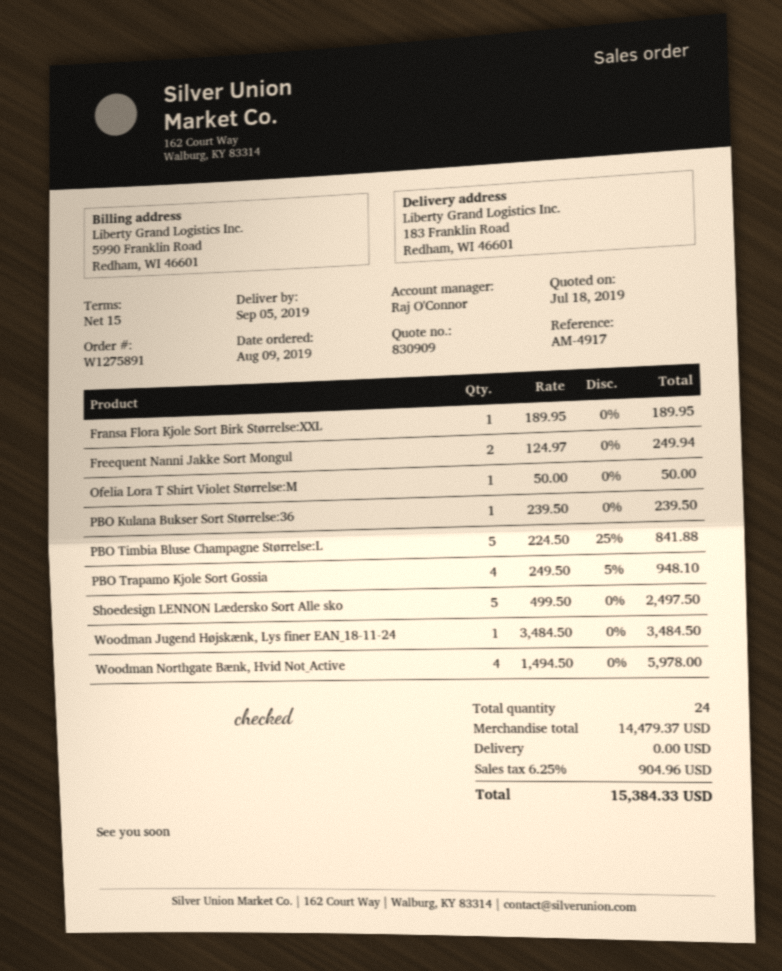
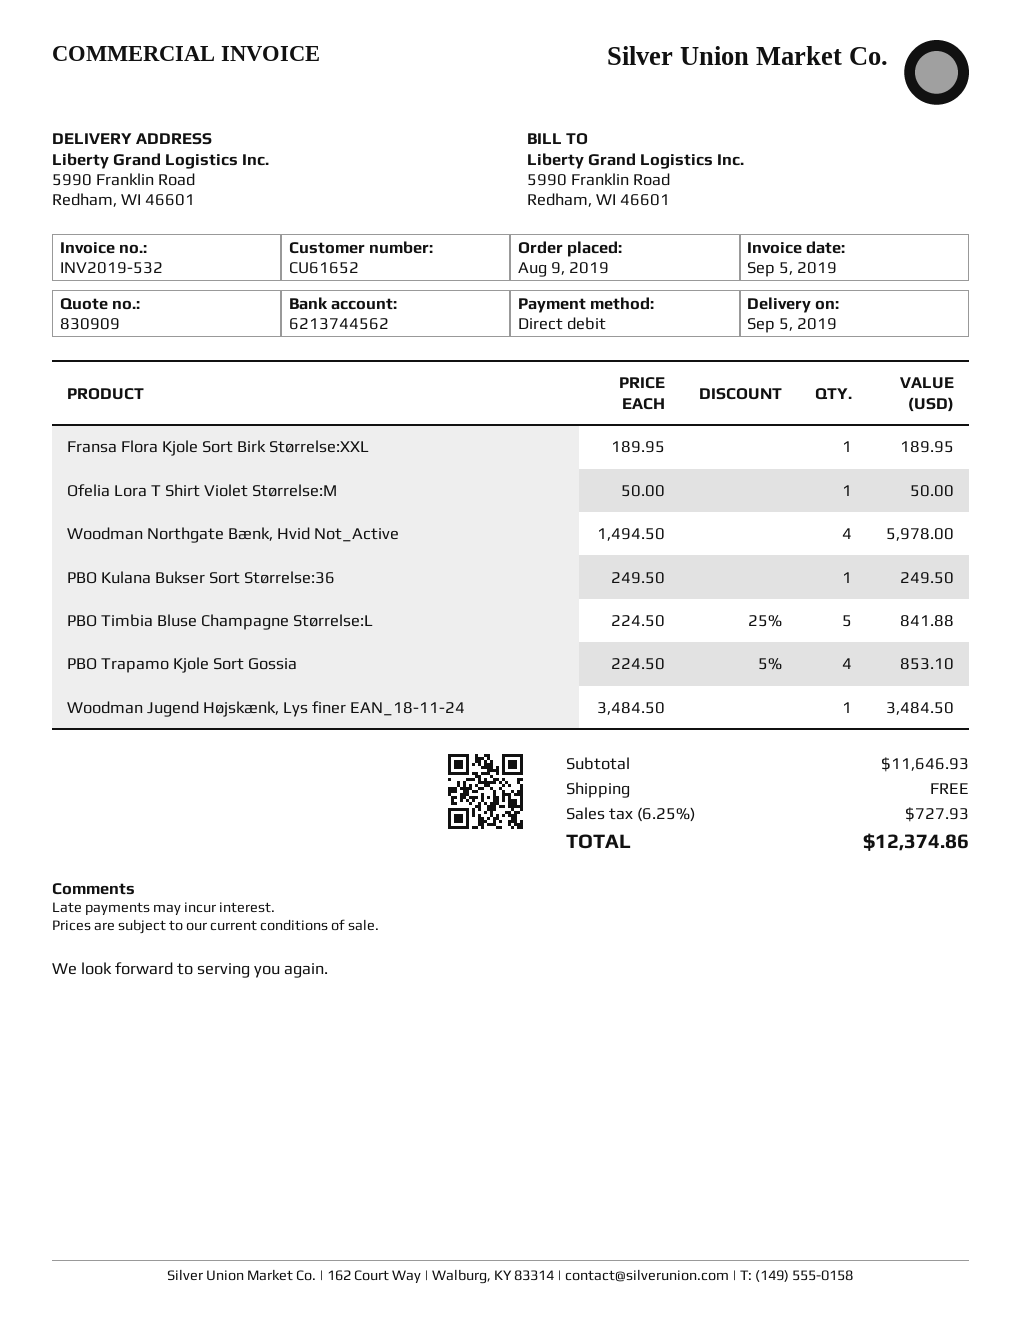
ship to: 183 Franklin Road, Redham, WI 46601 -> 5990 Franklin Road, Redham, WI 46601
Freequent Nanni Jakke Sort Mongul: 2 x 124.97 = 249.94 -> none
PBO Kulana Bukser Sort Størrelse:36: 1 x 239.50 = 239.50 -> 1 x 249.50 = 249.50
PBO Trapamo Kjole Sort Gossia: 4 x 249.50 - 5% = 948.10 -> 4 x 224.50 - 5% = 853.10
Shoedesign LENNON Lædersko Sort Alle sko: 5 x 499.50 = 2497.50 -> none
subtotal: 14479.37 -> 11646.93
tax: 6.25% = 904.96 -> 6.25% = 727.93
total: 15384.33 -> 12374.86

